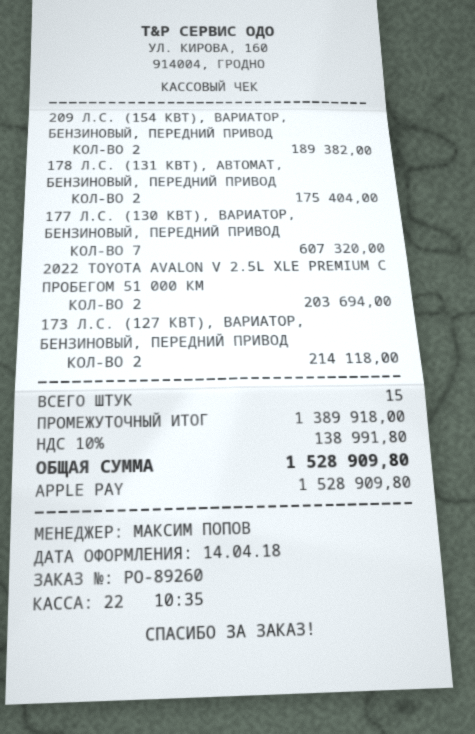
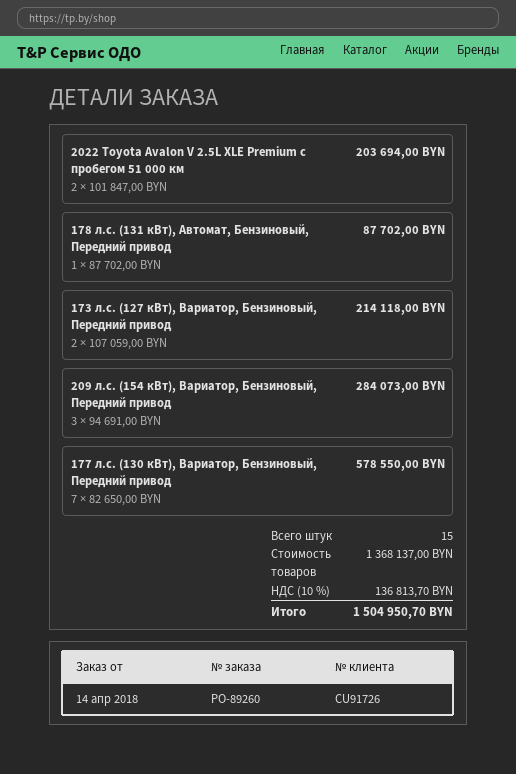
209 Л.С. (154 КВТ), ВАРИАТОР, БЕНЗИНОВЫЙ, ПЕРЕДНИЙ ПРИВОД: 2 for 189382.00 -> 3 for 284073.00
178 Л.С. (131 КВТ), АВТОМАТ, БЕНЗИНОВЫЙ, ПЕРЕДНИЙ ПРИВОД: 2 for 175404.00 -> 1 for 87702.00
177 Л.С. (130 КВТ), ВАРИАТОР, БЕНЗИНОВЫЙ, ПЕРЕДНИЙ ПРИВОД: 7 for 607320.00 -> 7 for 578550.00
subtotal: 1389918.00 -> 1368137.00
tax: 10% = 138991.80 -> 10% = 136813.70
total: 1528909.80 -> 1504950.70

